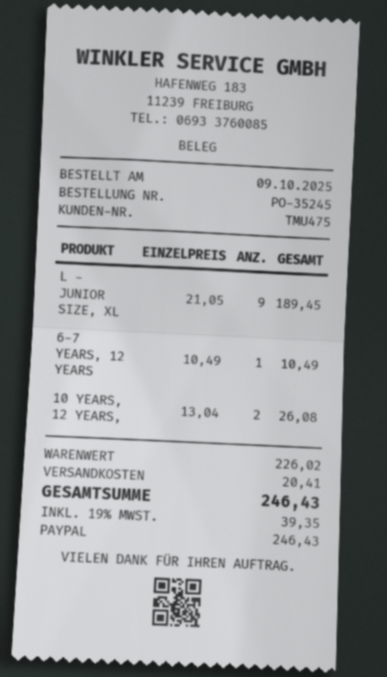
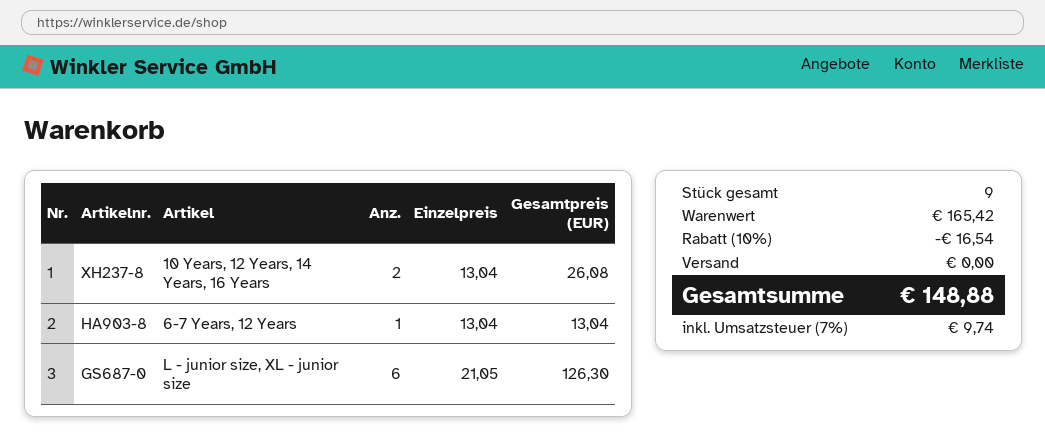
L - JUNIOR SIZE, XL: 9 x 21.05 = 189.45 -> 6 x 21.05 = 126.30
6-7 YEARS, 12 YEARS: 1 x 10.49 = 10.49 -> 1 x 13.04 = 13.04
subtotal: 226.02 -> 165.42
discount: none -> 10% = 16.54
shipping: 20.41 -> 0.00
tax: 19% = 39.35 -> 7% = 9.74
total: 246.43 -> 148.88

